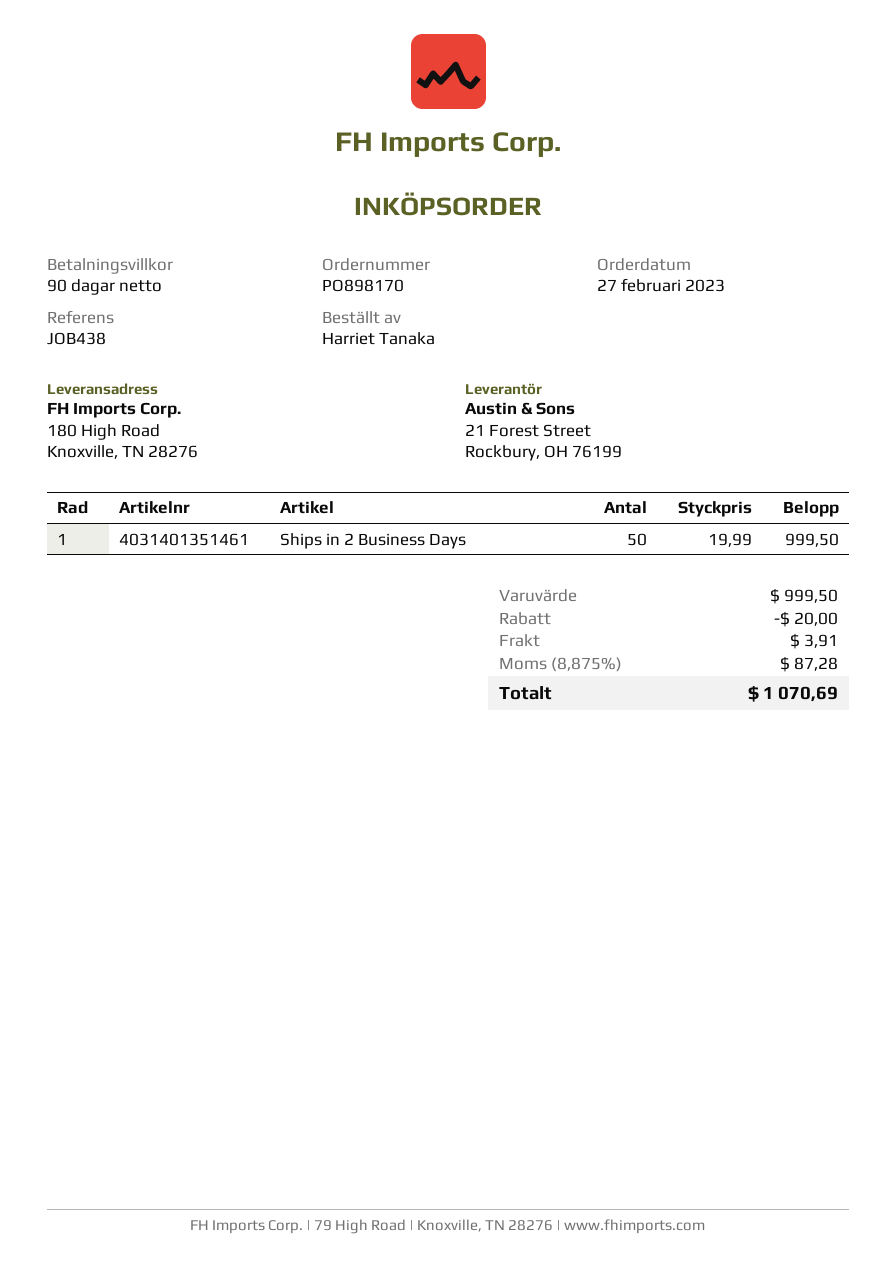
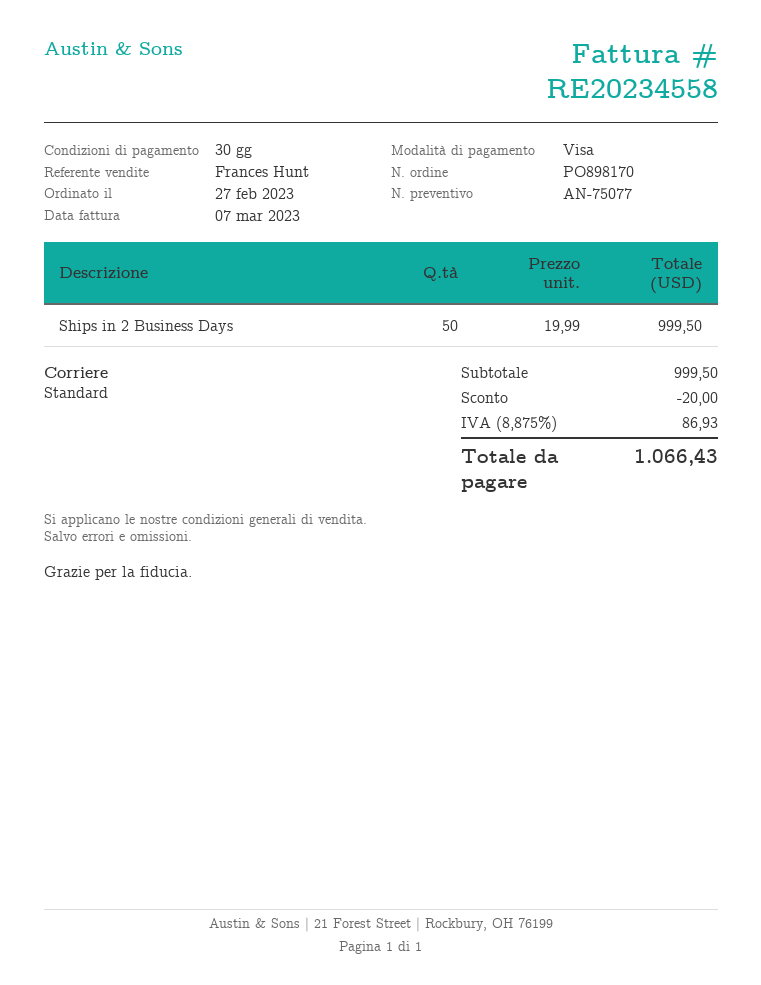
payment terms: 90 days -> 30 days
shipping: 3.91 -> none
tax: 8.875% = 87.28 -> 8.875% = 86.93
total: 1070.69 -> 1066.43

